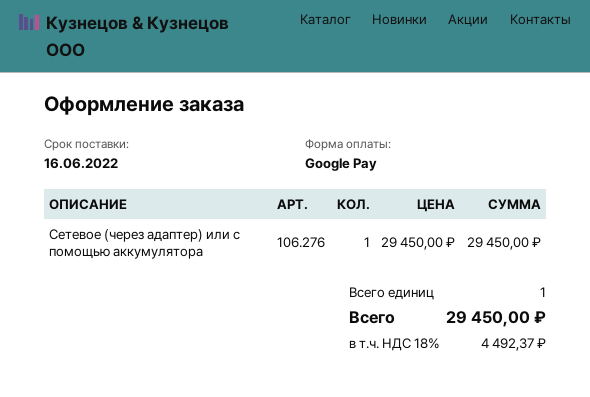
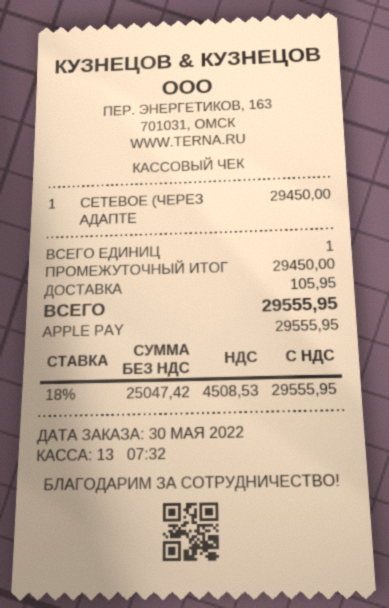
payment method: Google Pay -> Apple Pay
shipping: none -> 105.95
tax: 18% = 4492.37 -> 18% = 4508.53
total: 29450.00 -> 29555.95

